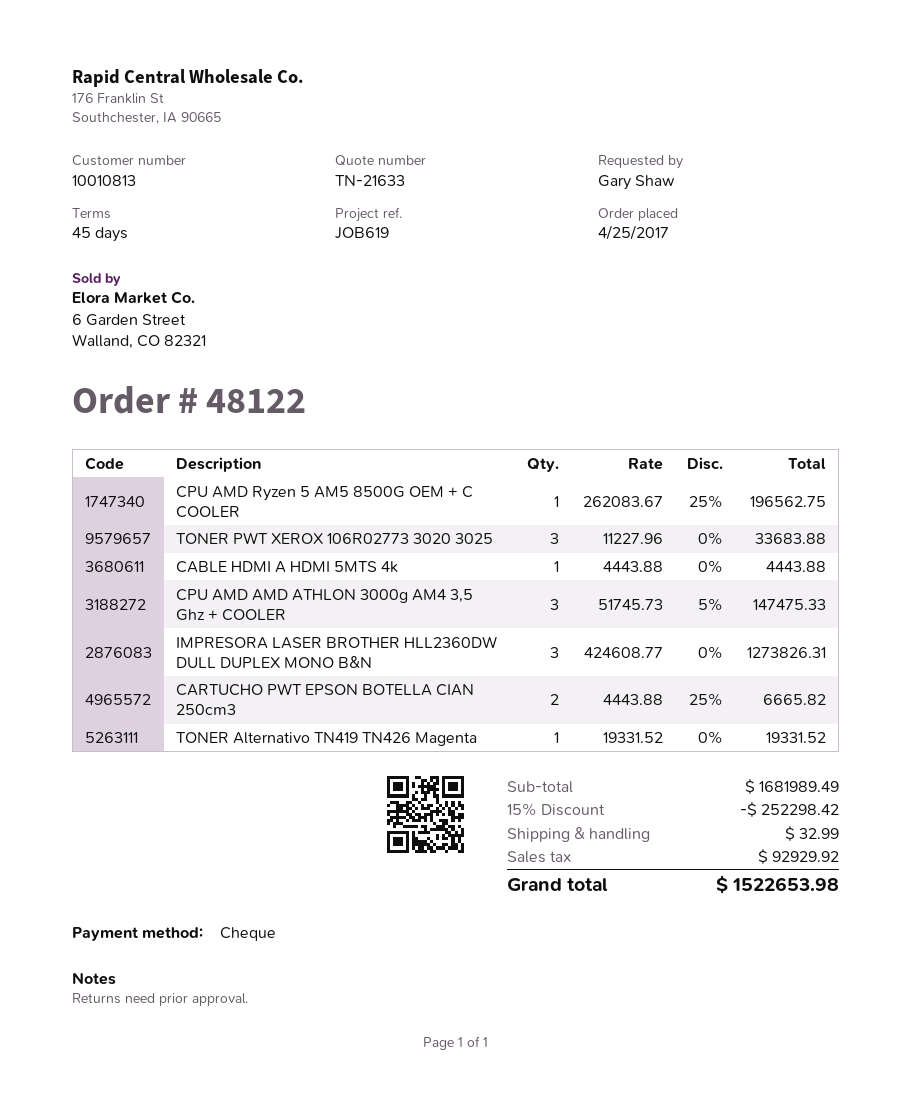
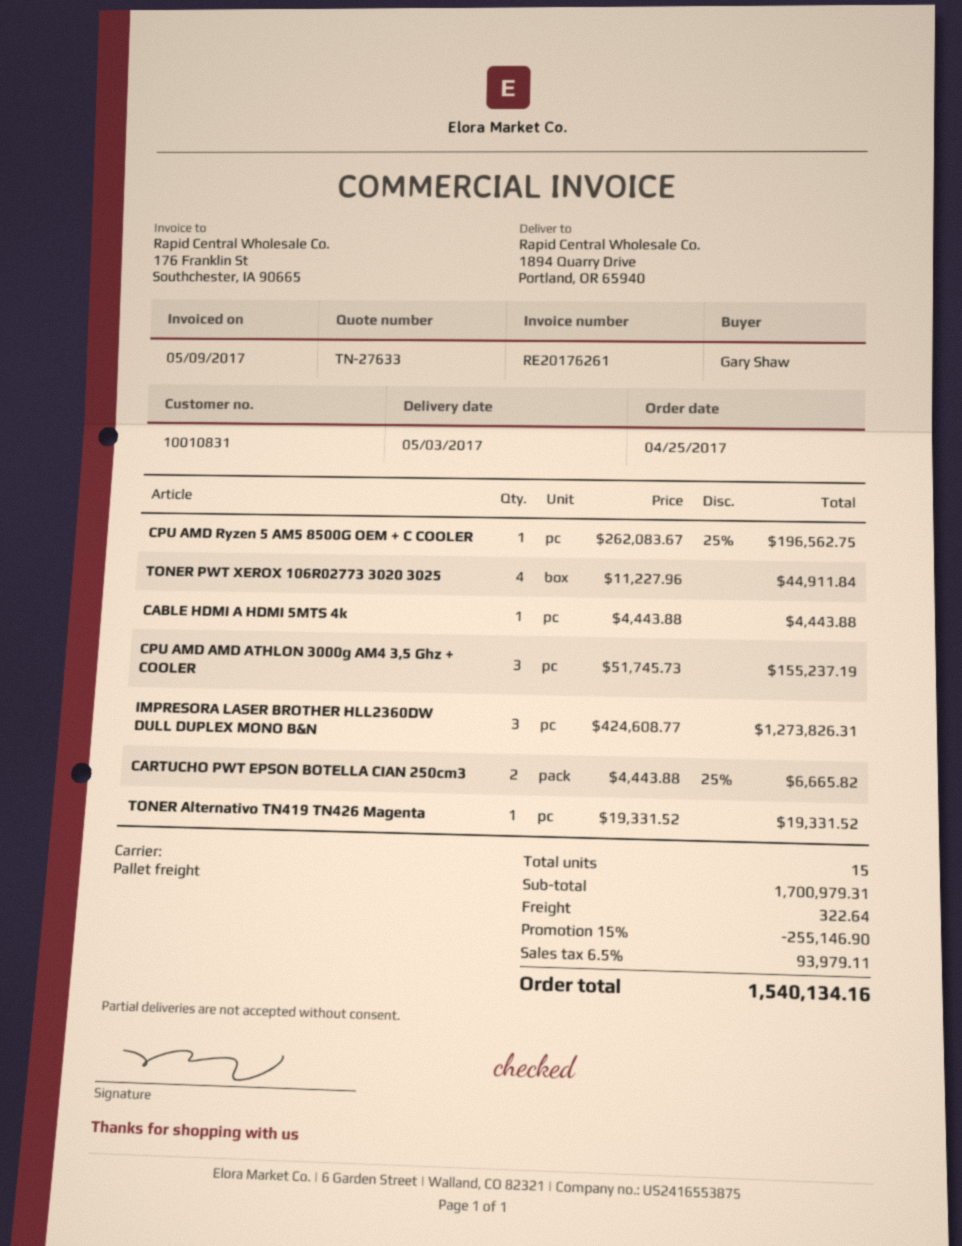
quote number: TN-21633 -> TN-27633
customer number: 10010813 -> 10010831
TONER PWT XEROX 106R02773 3020 3025: 3 x 11227.96 = 33683.88 -> 4 x 11227.96 = 44911.84
CPU AMD AMD ATHLON 3000g AM4 3,5 Ghz + COOLER: 3 x 51745.73 - 5% = 147475.33 -> 3 x 51745.73 = 155237.19
subtotal: 1681989.49 -> 1700979.31
discount: 15% = 252298.42 -> 15% = 255146.90
shipping: 32.99 -> 322.64
tax: 92929.92 -> 93979.11
total: 1522653.98 -> 1540134.16

